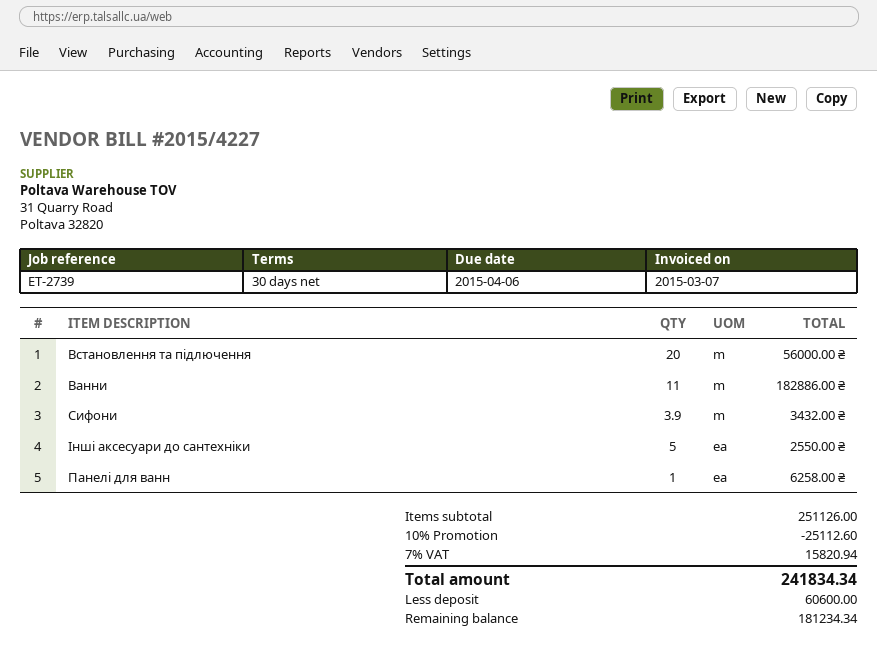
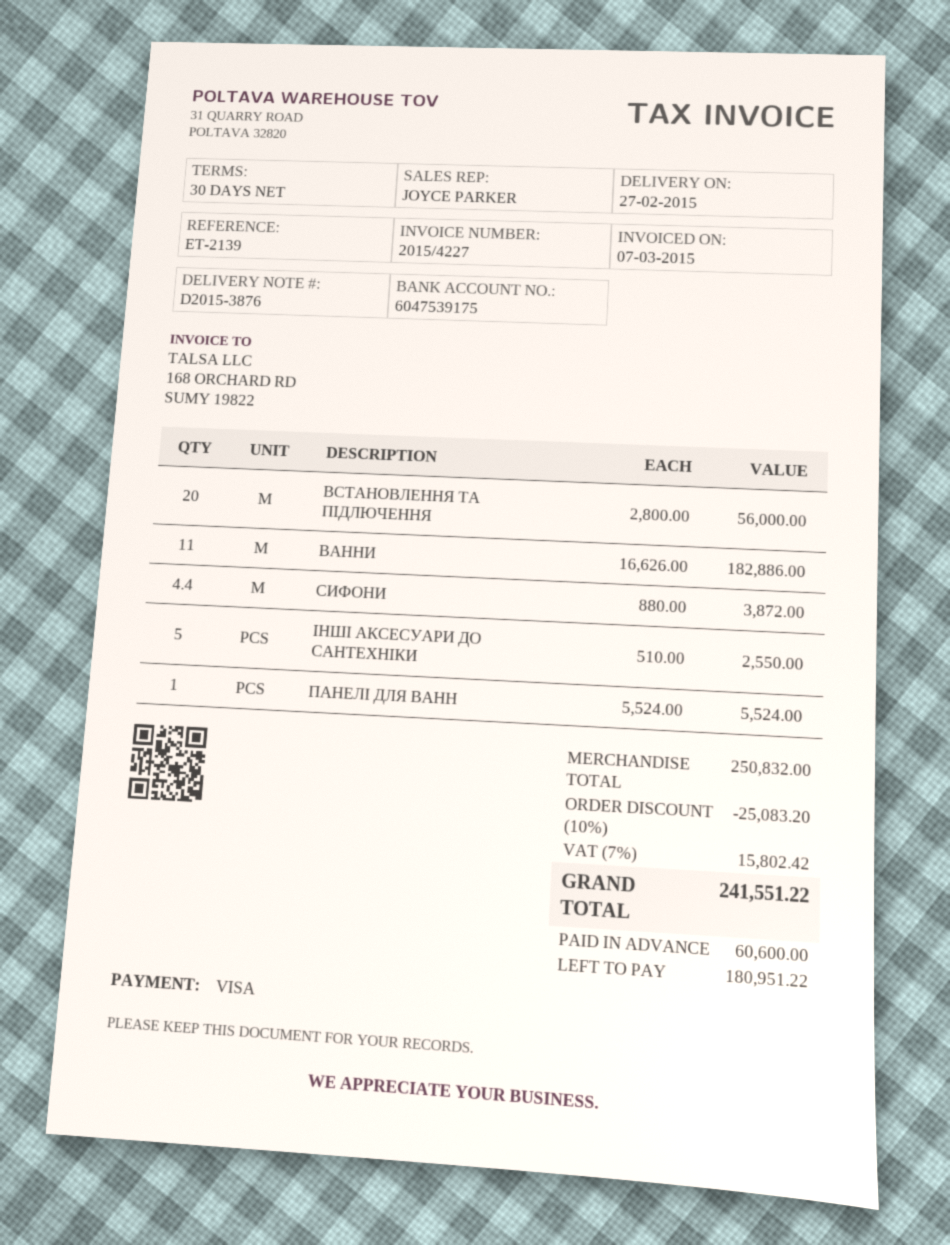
reference: ET-2739 -> ET-2139
Сифони: 3.9 for 3432.00 -> 4.4 for 3872.00
Панелі для ванн: 1 for 6258.00 -> 1 for 5524.00
subtotal: 251126.00 -> 250832.00
discount: 10% = 25112.60 -> 10% = 25083.20
tax: 7% = 15820.94 -> 7% = 15802.42
total: 241834.34 -> 241551.22
balance: 181234.34 -> 180951.22

